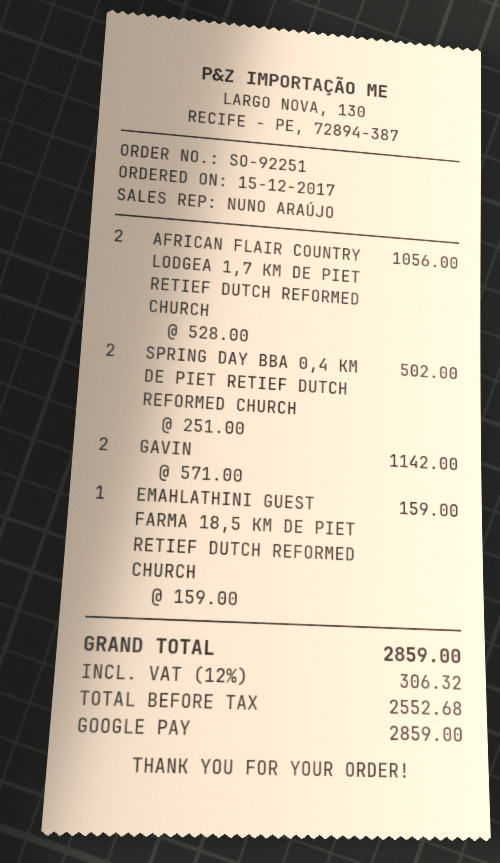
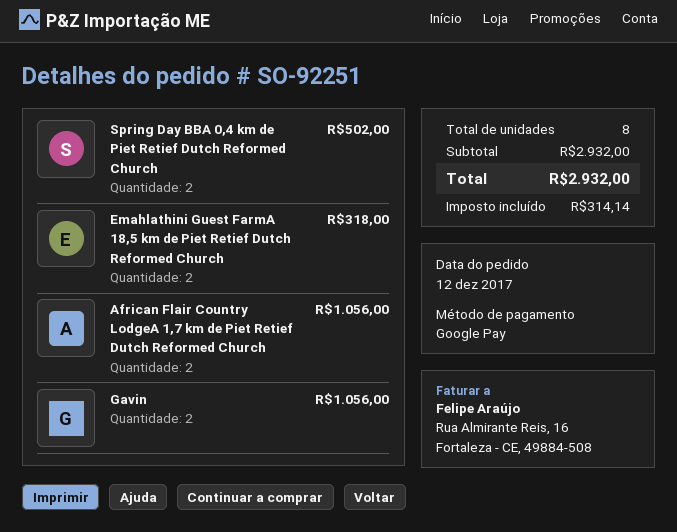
order date: 2017-12-15 -> 2017-12-12
GAVIN: 2 for 1142.00 -> 2 for 1056.00
EMAHLATHINI GUEST FARMA 18,5 KM DE PIET RETIEF DUTCH REFORMED CHURCH: 1 for 159.00 -> 2 for 318.00
tax: 306.32 -> 314.14
total: 2859.00 -> 2932.00

